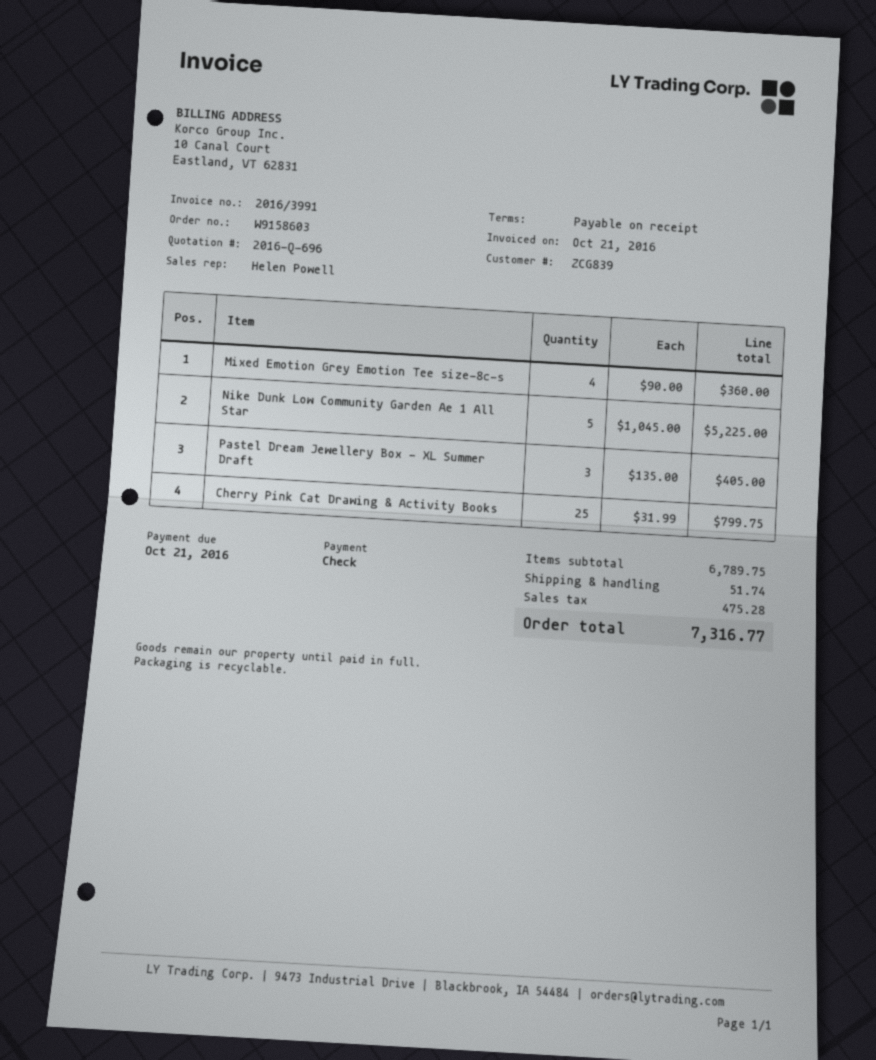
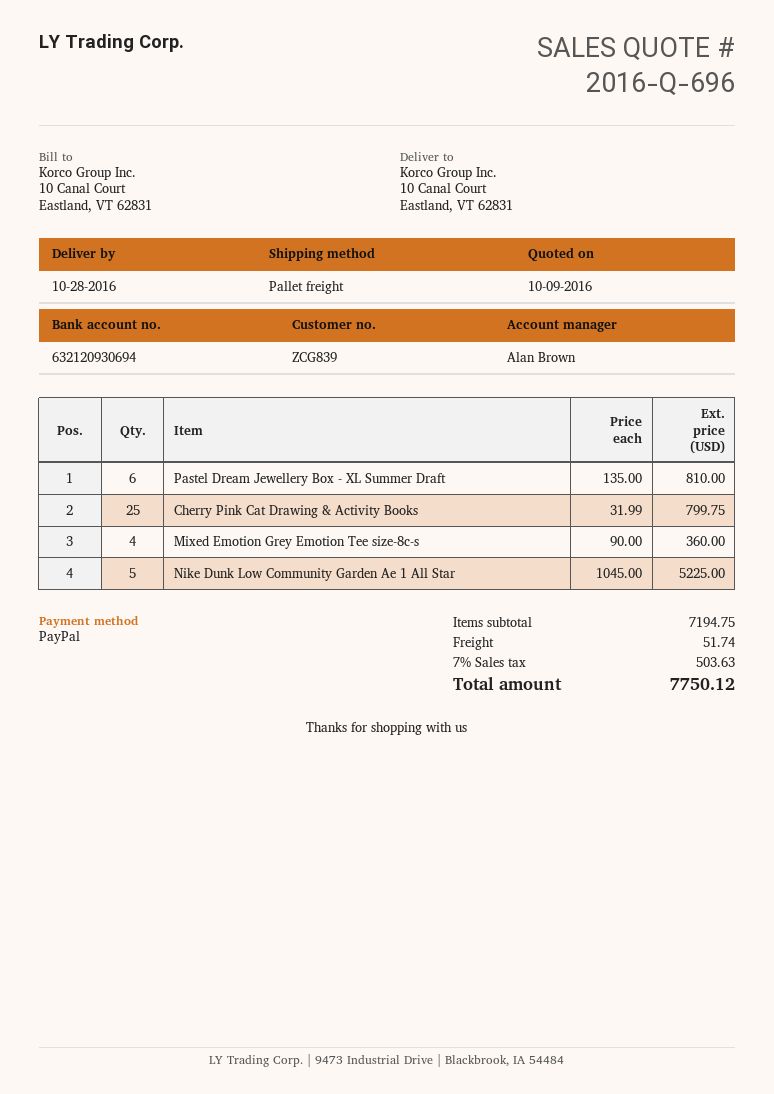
sales rep: Helen Powell -> Alan Brown
payment method: cheque -> PayPal
Pastel Dream Jewellery Box - XL Summer Draft: 3 x 135.00 = 405.00 -> 6 x 135.00 = 810.00
subtotal: 6789.75 -> 7194.75
tax: 475.28 -> 503.63
total: 7316.77 -> 7750.12

